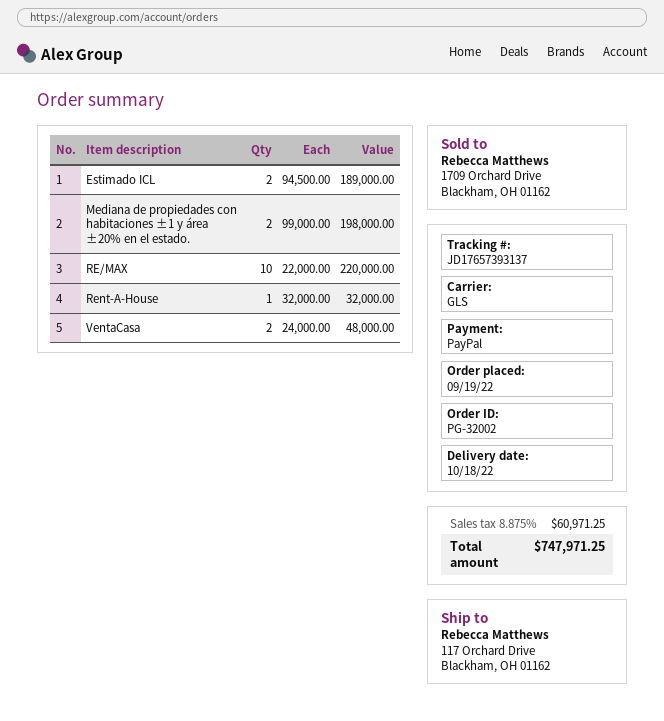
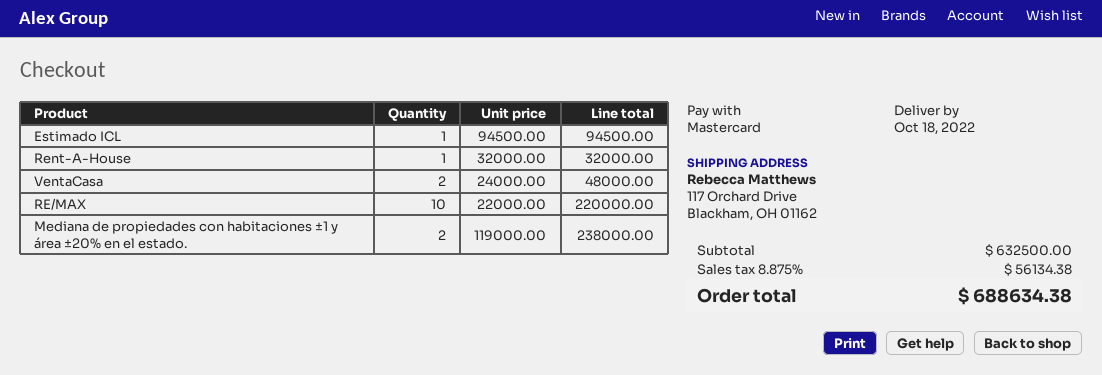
payment method: PayPal -> Mastercard
Estimado ICL: 2 x 94500.00 = 189000.00 -> 1 x 94500.00 = 94500.00
Mediana de propiedades con habitaciones ±1 y área ±20% en el estado.: 2 x 99000.00 = 198000.00 -> 2 x 119000.00 = 238000.00
tax: 8.875% = 60971.25 -> 8.875% = 56134.38
total: 747971.25 -> 688634.38

